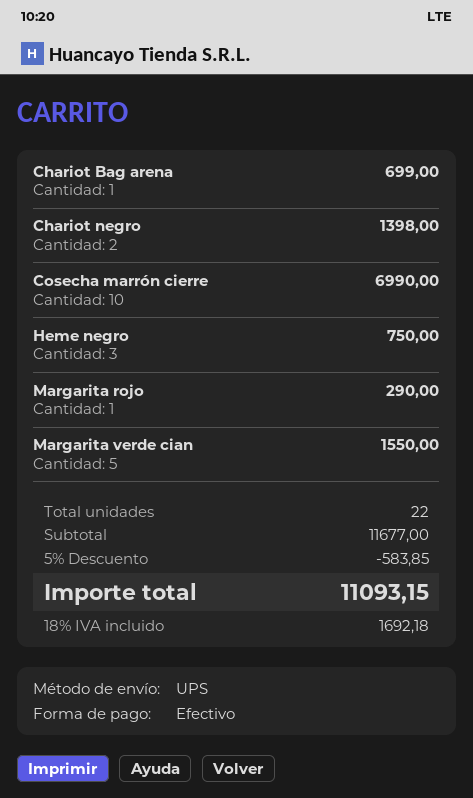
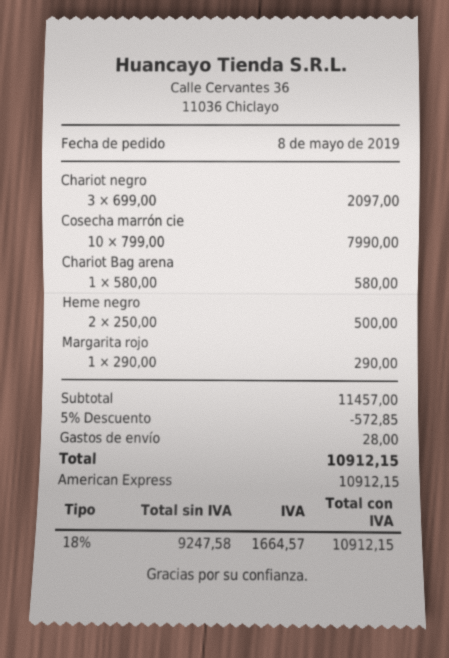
payment method: cash -> American Express
Chariot Bag arena: 1 for 699.00 -> 1 for 580.00
Chariot negro: 2 for 1398.00 -> 3 for 2097.00
Cosecha marrón cierre: 10 for 6990.00 -> 10 for 7990.00
Heme negro: 3 for 750.00 -> 2 for 500.00
Margarita verde cian: 5 for 1550.00 -> none
subtotal: 11677.00 -> 11457.00
discount: 5% = 583.85 -> 5% = 572.85
shipping: none -> 28.00
tax: 18% = 1692.18 -> 18% = 1664.57
total: 11093.15 -> 10912.15

